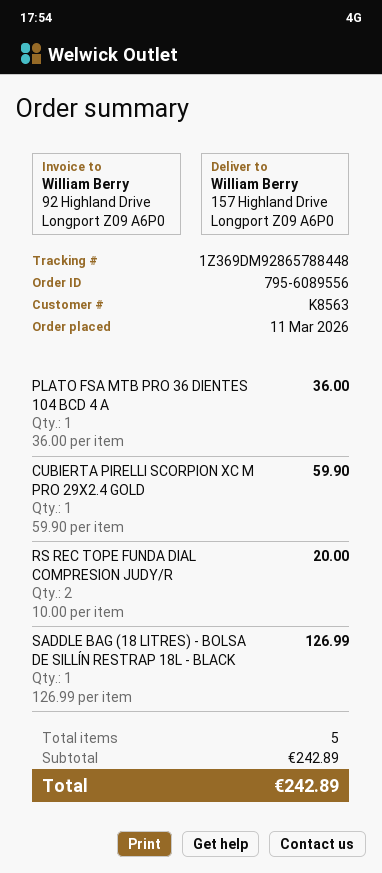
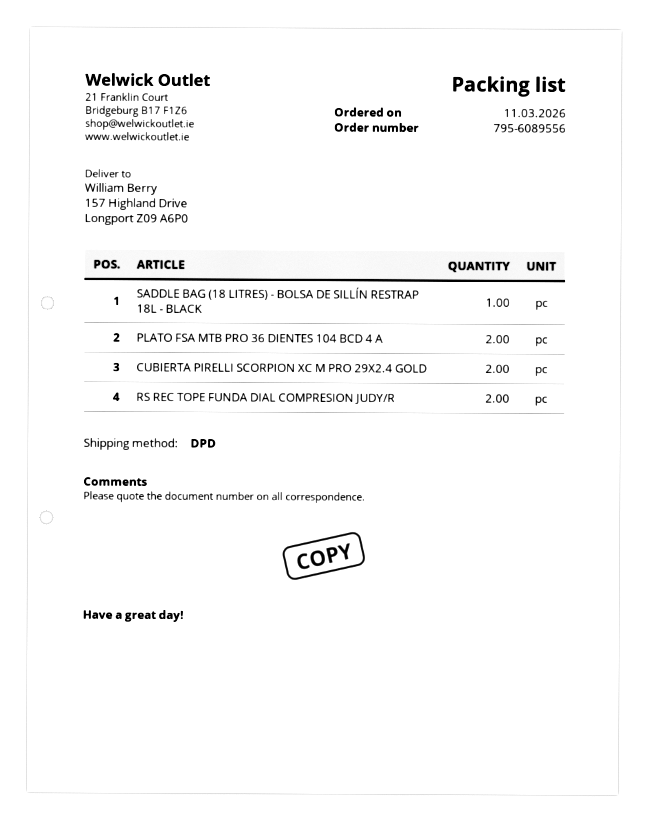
PLATO FSA MTB PRO 36 DIENTES 104 BCD 4 A: 1 -> 2
CUBIERTA PIRELLI SCORPION XC M PRO 29X2.4 GOLD: 1 -> 2

